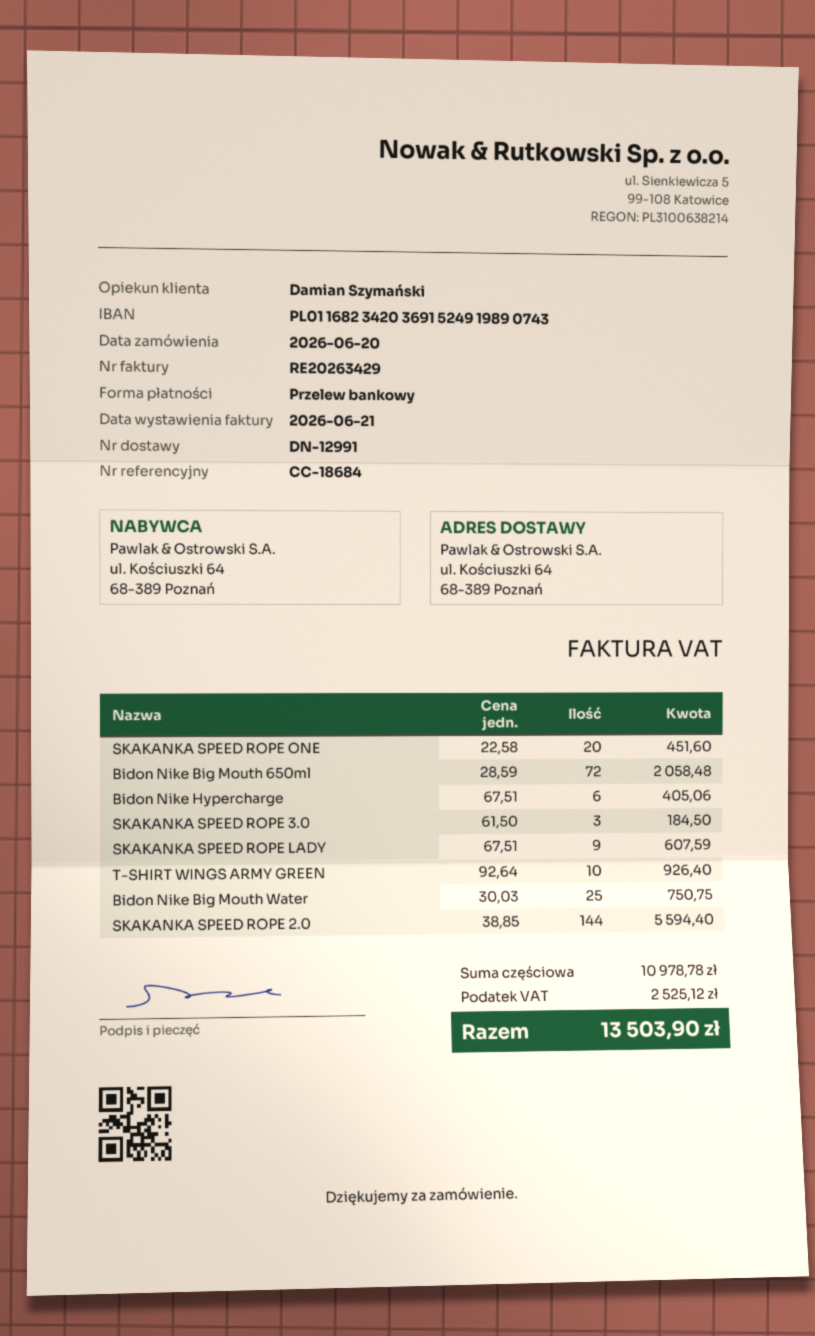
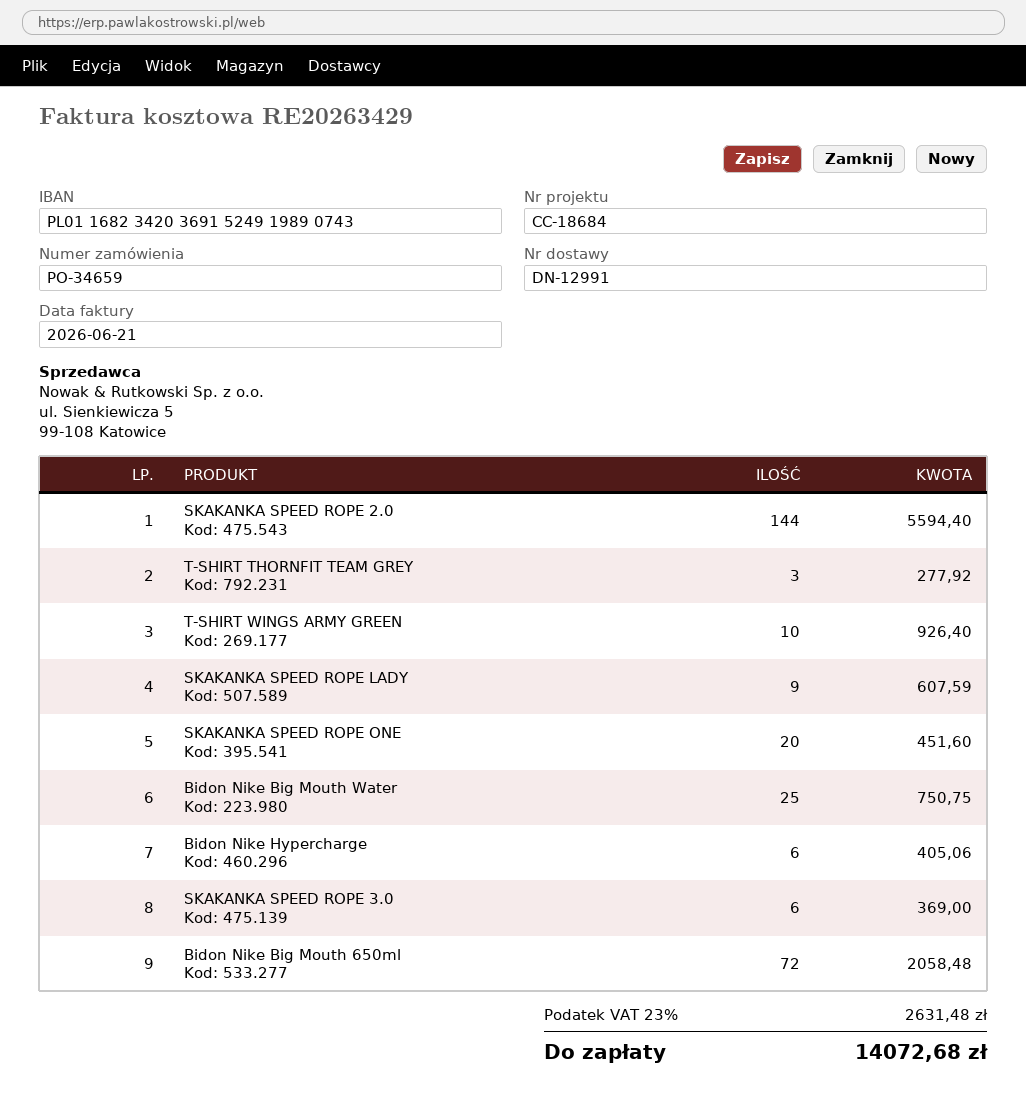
SKAKANKA SPEED ROPE 3.0: 3 for 184.50 -> 6 for 369.00
T-SHIRT THORNFIT TEAM GREY: none -> 3 for 277.92
tax: 2525.12 -> 2631.48
total: 13503.90 -> 14072.68

